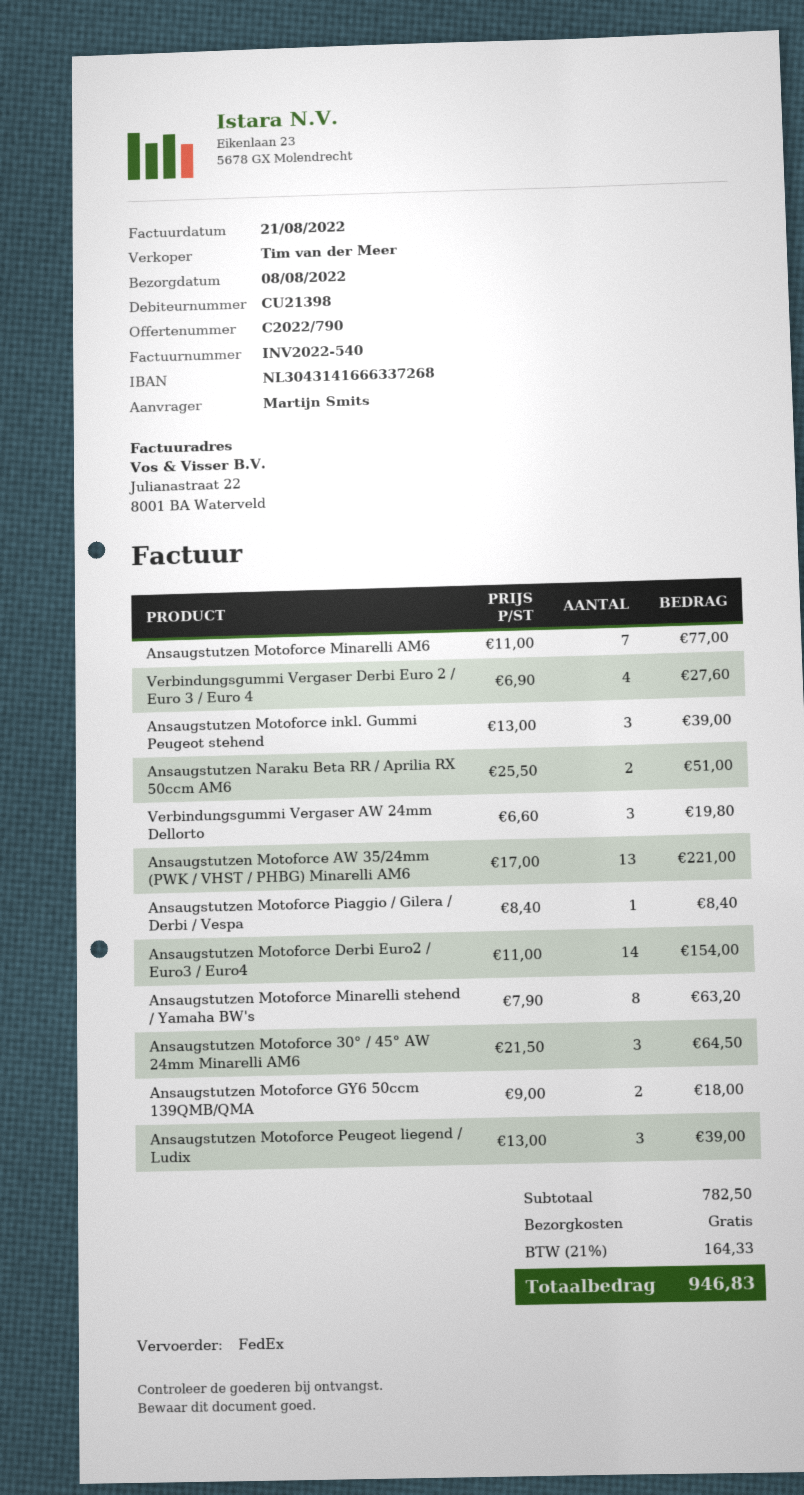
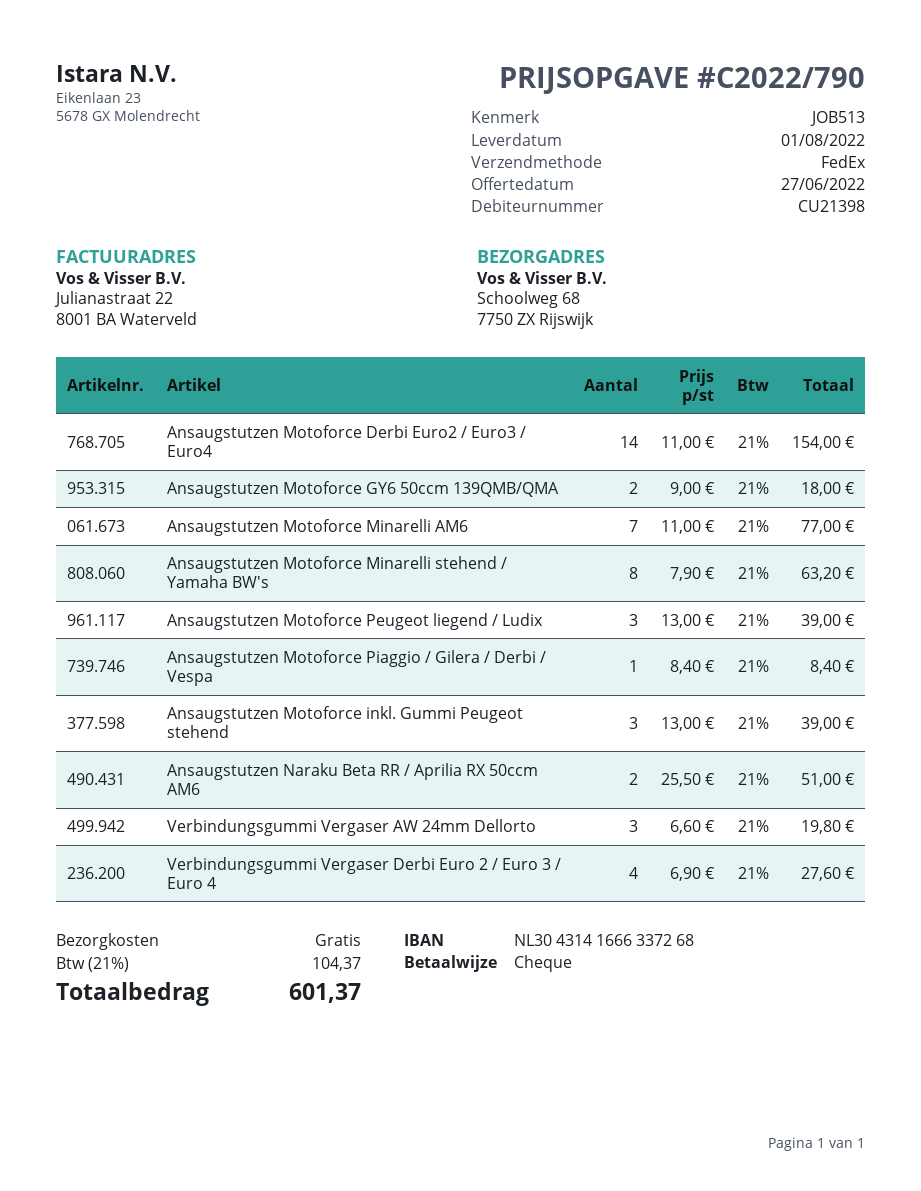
delivery date: 2022-08-08 -> 2022-08-01
Ansaugstutzen Motoforce AW 35/24mm (PWK / VHST / PHBG) Minarelli AM6: 13 x 17.00 = 221.00 -> none
Ansaugstutzen Motoforce 30° / 45° AW 24mm Minarelli AM6: 3 x 21.50 = 64.50 -> none
tax: 21% = 164.33 -> 21% = 104.37
total: 946.83 -> 601.37

